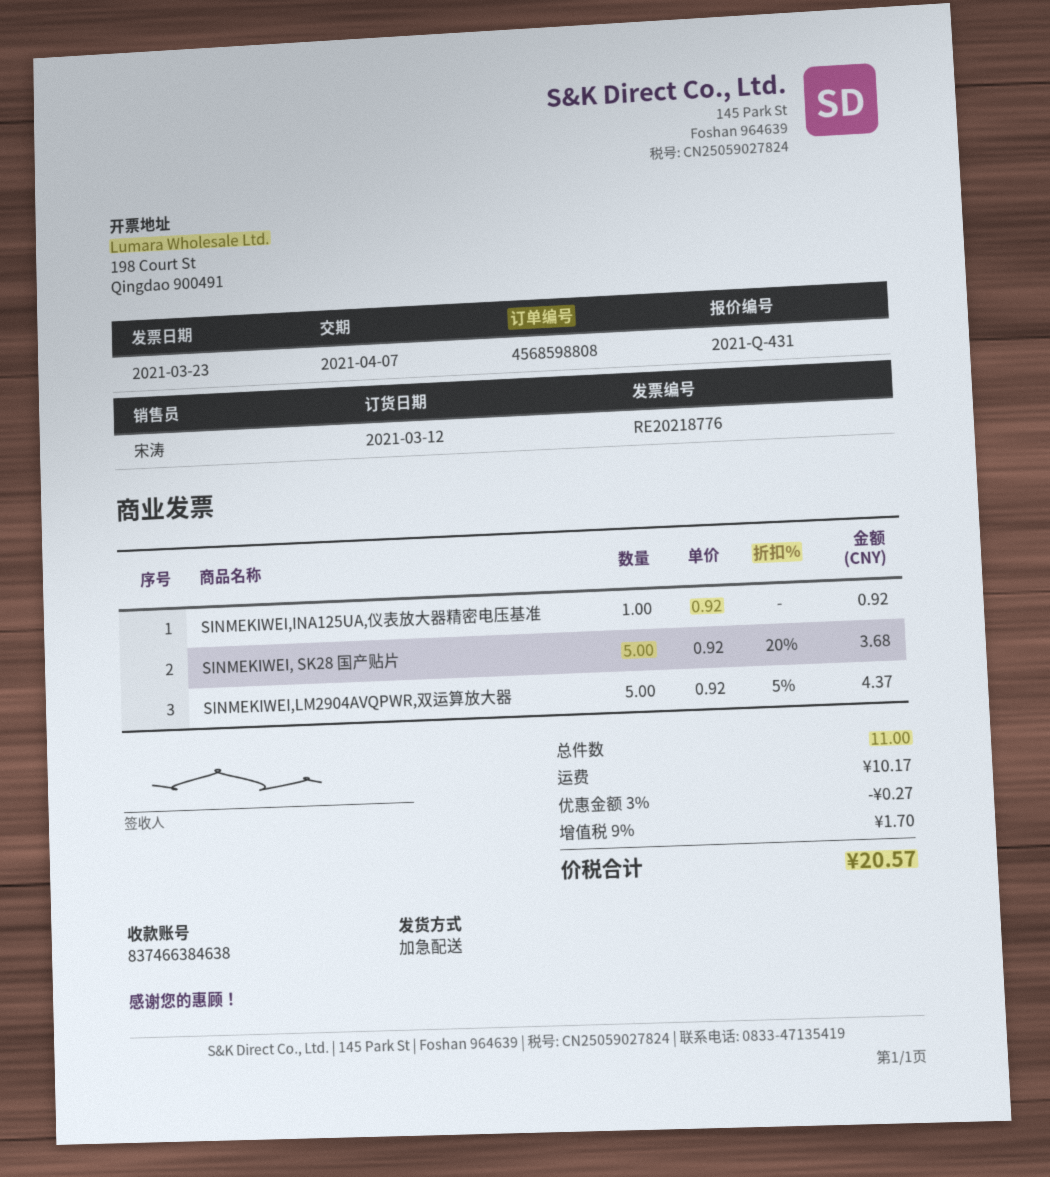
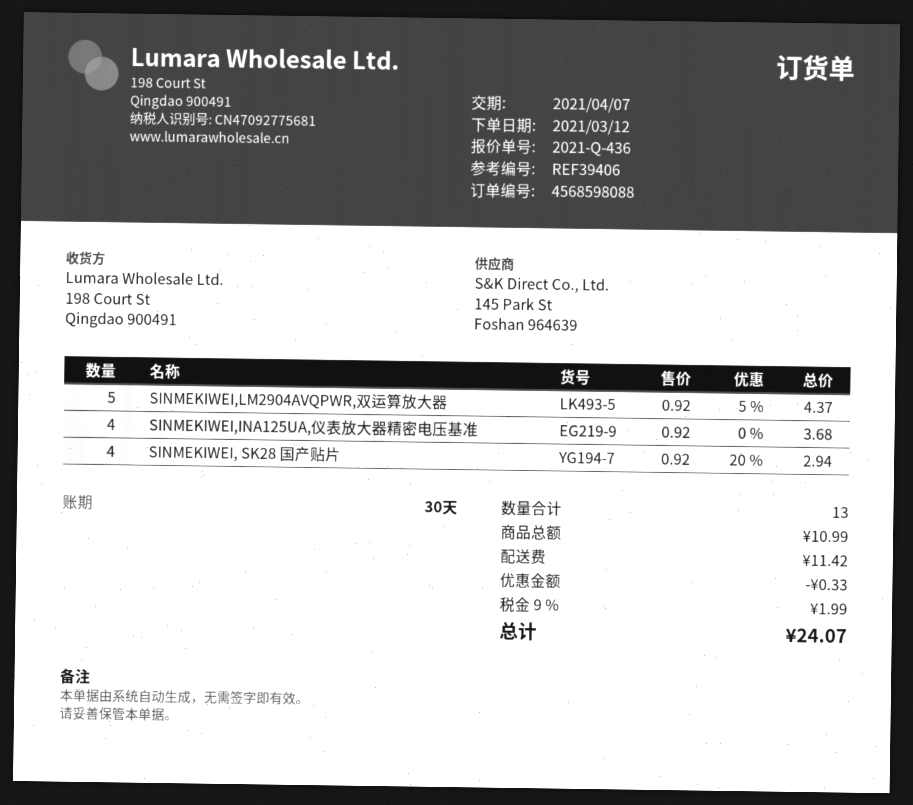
quote number: 2021-Q-431 -> 2021-Q-436
order number: 4568598808 -> 4568598088
SINMEKIWEI,INA125UA,仪表放大器精密电压基准: 1 x 0.92 = 0.92 -> 4 x 0.92 = 3.68
SINMEKIWEI, SK28 国产贴片: 5 x 0.92 - 20% = 3.68 -> 4 x 0.92 - 20% = 2.94
total quantity: 11 -> 13
discount: 0.27 -> 0.33
shipping: 10.17 -> 11.42
tax: 9% = 1.70 -> 9% = 1.99
total: 20.57 -> 24.07

